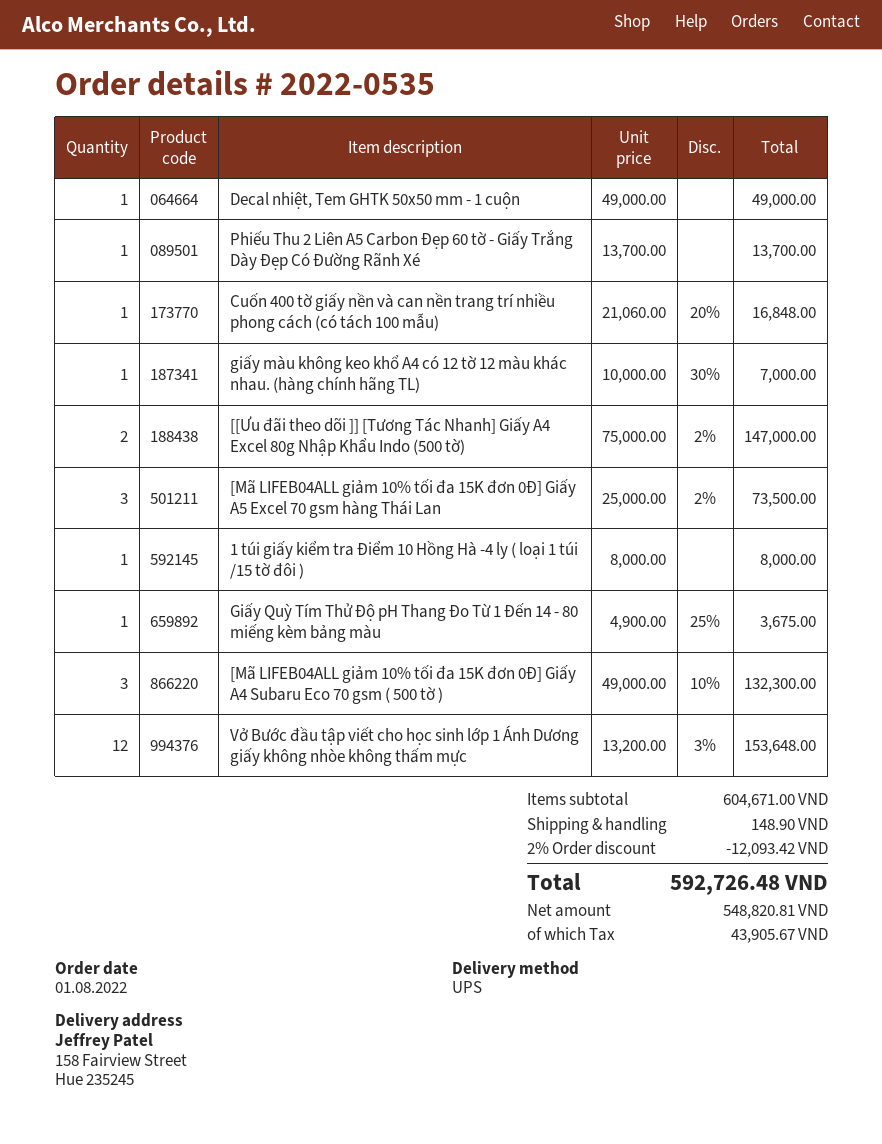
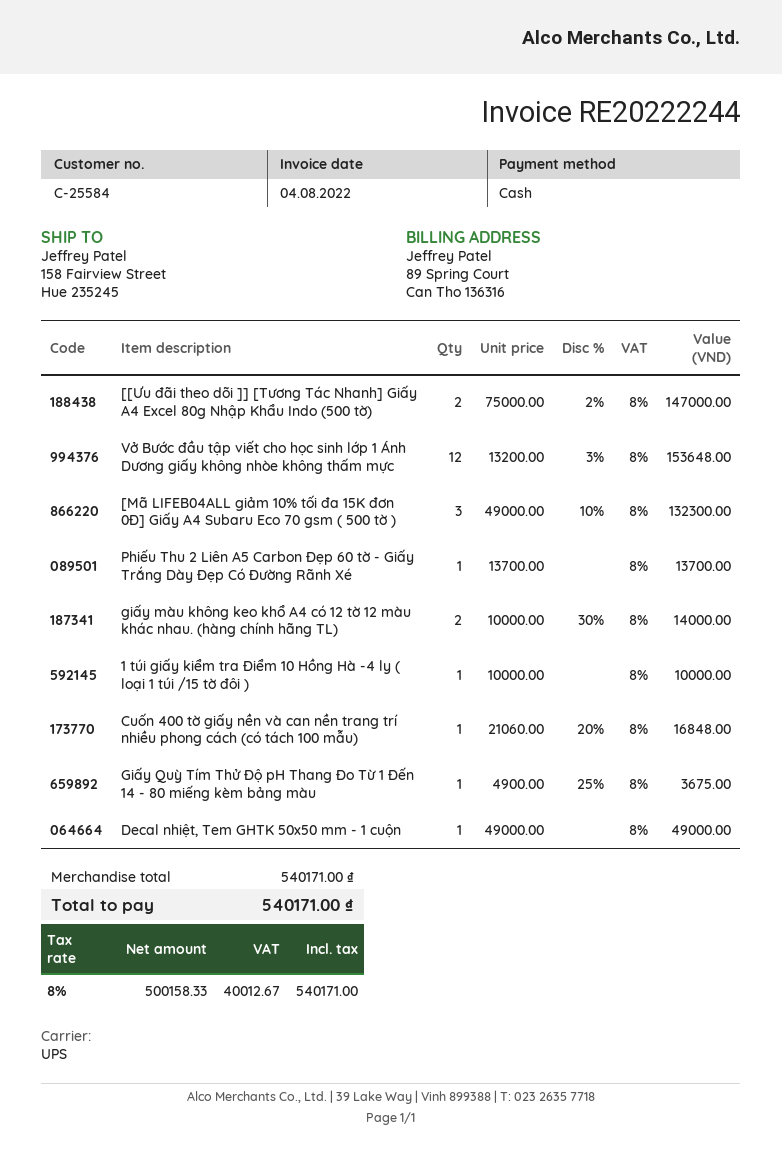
giấy màu không keo khổ A4 có 12 tờ 12 màu khác nhau. (hàng chính hãng TL): 1 x 10000.00 - 30% = 7000.00 -> 2 x 10000.00 - 30% = 14000.00
[Mã LIFEB04ALL giảm 10% tối đa 15K đơn 0Đ] Giấy A5 Excel 70 gsm hàng Thái Lan: 3 x 25000.00 - 2% = 73500.00 -> none
1 túi giấy kiểm tra Điểm 10 Hồng Hà -4 ly ( loại 1 túi /15 tờ đôi ): 1 x 8000.00 = 8000.00 -> 1 x 10000.00 = 10000.00
subtotal: 604671.00 -> 540171.00
discount: 2% = 12093.42 -> none
shipping: 148.90 -> none
net: 548820.81 -> 500158.33
tax: 43905.67 -> 40012.67
total: 592726.48 -> 540171.00

